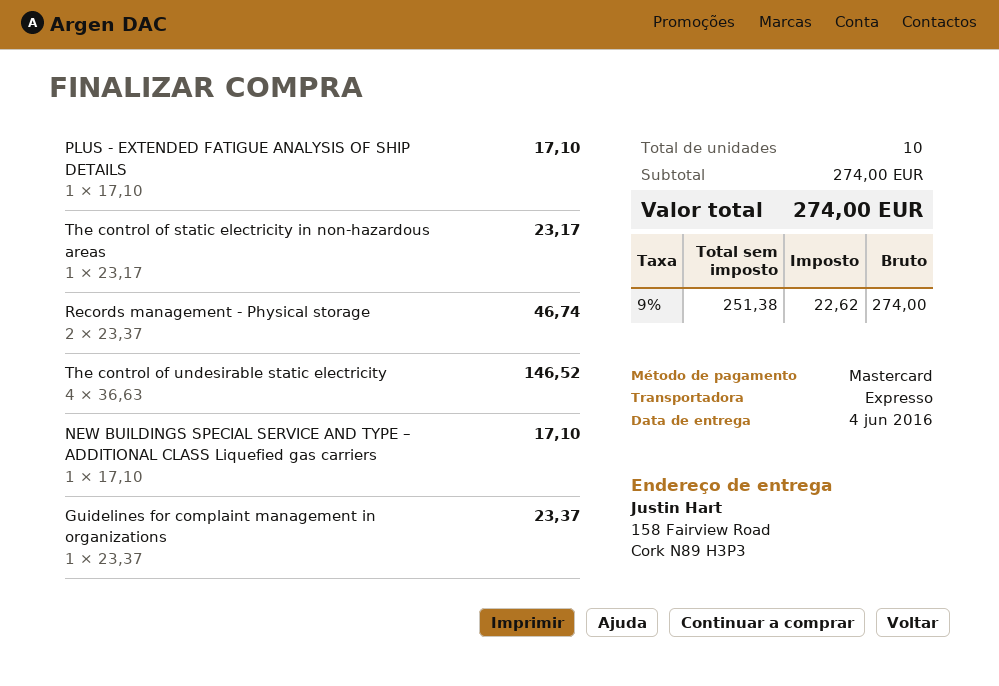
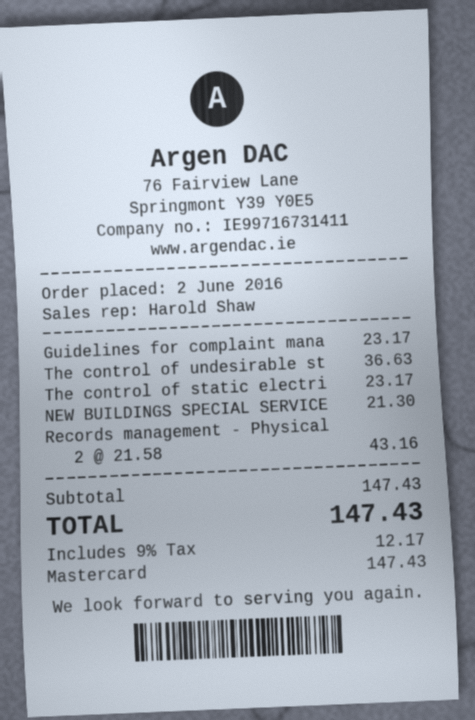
PLUS - EXTENDED FATIGUE ANALYSIS OF SHIP DETAILS: 1 x 17.10 = 17.10 -> none
Records management - Physical storage: 2 x 23.37 = 46.74 -> 2 x 21.58 = 43.16
The control of undesirable static electricity: 4 x 36.63 = 146.52 -> 1 x 36.63 = 36.63
NEW BUILDINGS SPECIAL SERVICE AND TYPE – ADDITIONAL CLASS Liquefied gas carriers: 1 x 17.10 = 17.10 -> 1 x 21.30 = 21.30
Guidelines for complaint management in organizations: 1 x 23.37 = 23.37 -> 1 x 23.17 = 23.17
subtotal: 274.00 -> 147.43
tax: 9% = 22.62 -> 9% = 12.17
total: 274.00 -> 147.43

